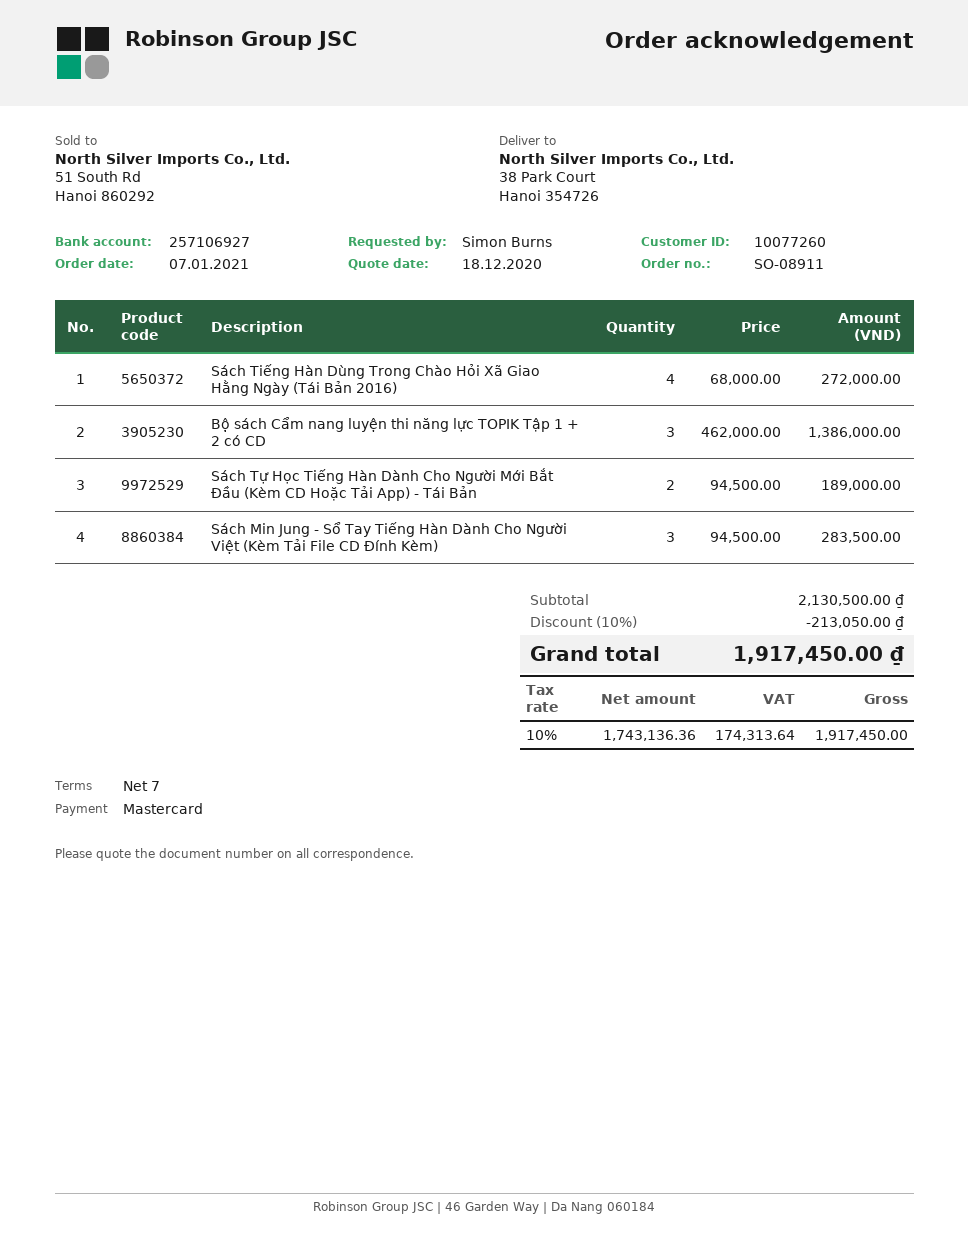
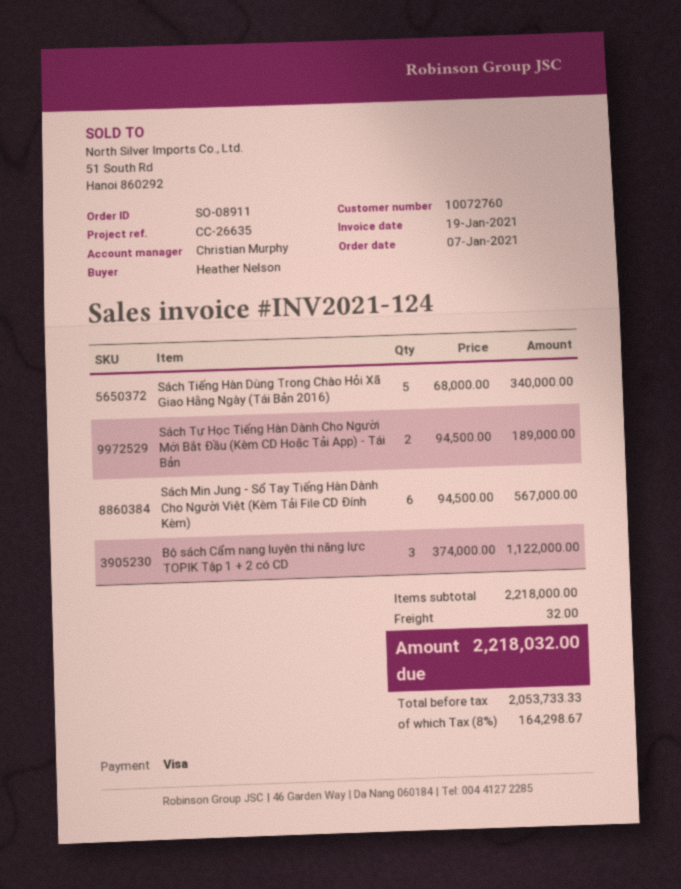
customer number: 10077260 -> 10072760
ordered by: Simon Burns -> Heather Nelson
payment method: Mastercard -> Visa
Sách Tiếng Hàn Dùng Trong Chào Hỏi Xã Giao Hằng Ngày (Tái Bản 2016): 4 x 68000.00 = 272000.00 -> 5 x 68000.00 = 340000.00
Bộ sách Cẩm nang luyện thi năng lực TOPIK Tập 1 + 2 có CD: 3 x 462000.00 = 1386000.00 -> 3 x 374000.00 = 1122000.00
Sách Min Jung - Sổ Tay Tiếng Hàn Dành Cho Người Việt (Kèm Tải File CD Đính Kèm): 3 x 94500.00 = 283500.00 -> 6 x 94500.00 = 567000.00
subtotal: 2130500.00 -> 2218000.00
discount: 10% = 213050.00 -> none
shipping: none -> 32.00
net: 1743136.36 -> 2053733.33
tax: 10% = 174313.64 -> 8% = 164298.67
total: 1917450.00 -> 2218032.00

